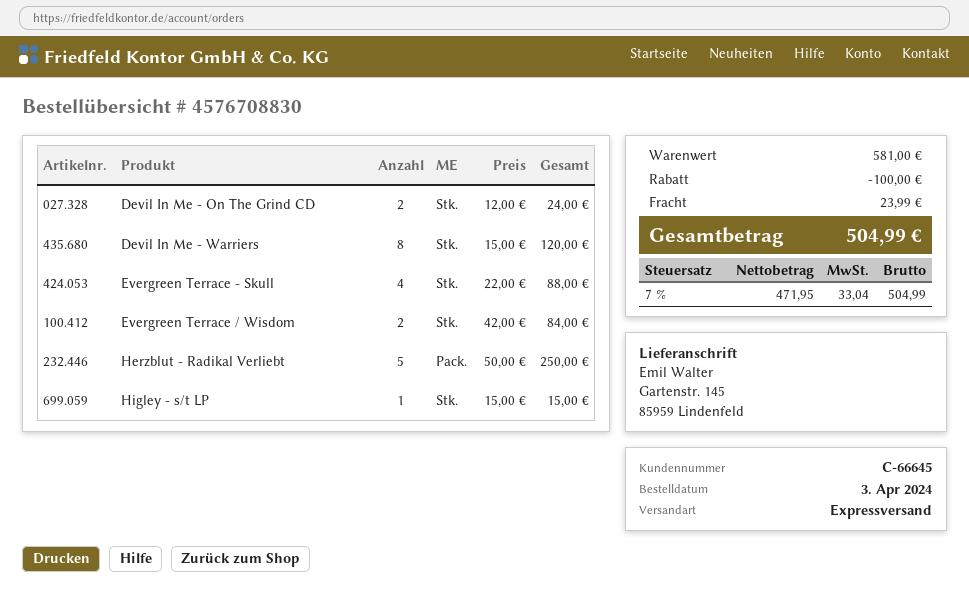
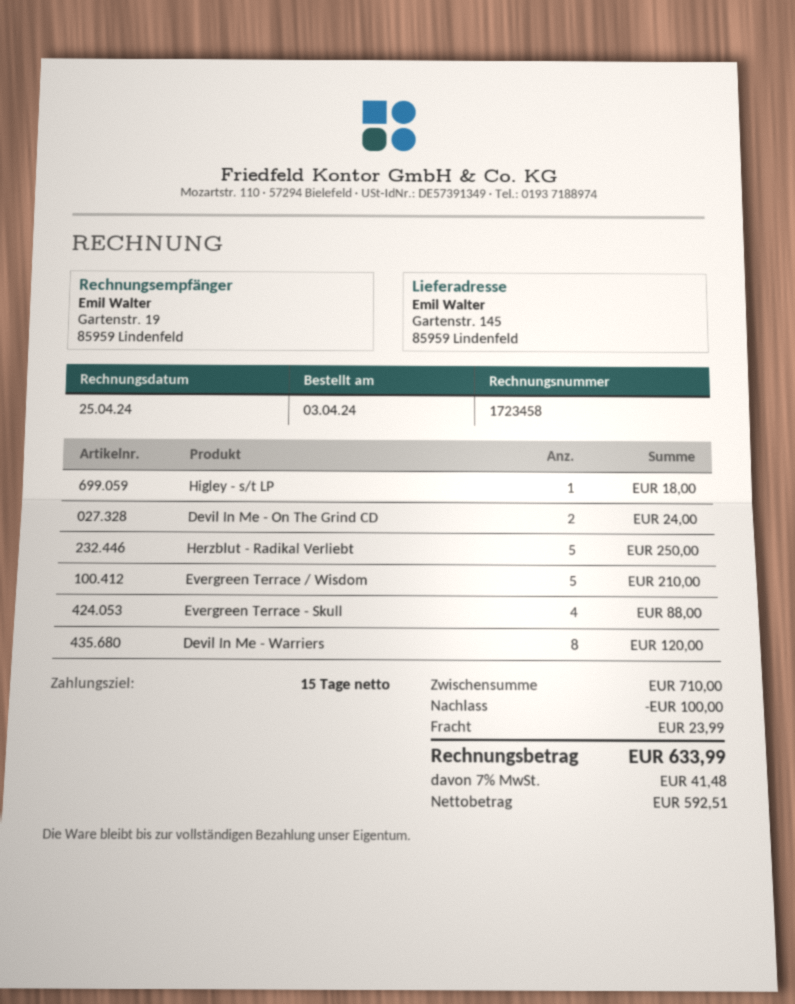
Evergreen Terrace / Wisdom: 2 for 84.00 -> 5 for 210.00
Higley - s/t LP: 1 for 15.00 -> 1 for 18.00
subtotal: 581.00 -> 710.00
net: 471.95 -> 592.51
tax: 7% = 33.04 -> 7% = 41.48
total: 504.99 -> 633.99

